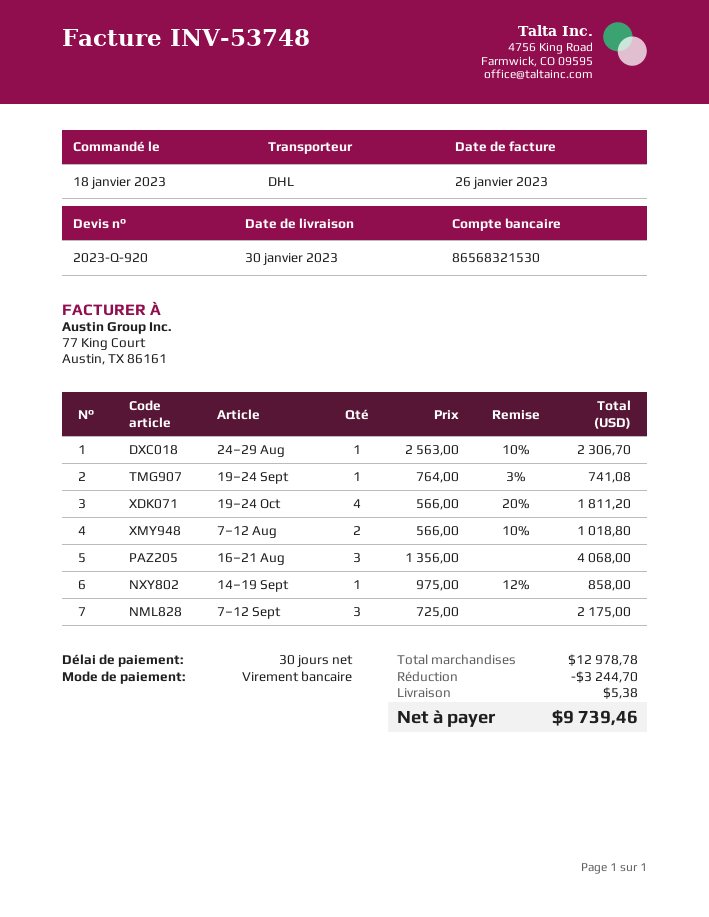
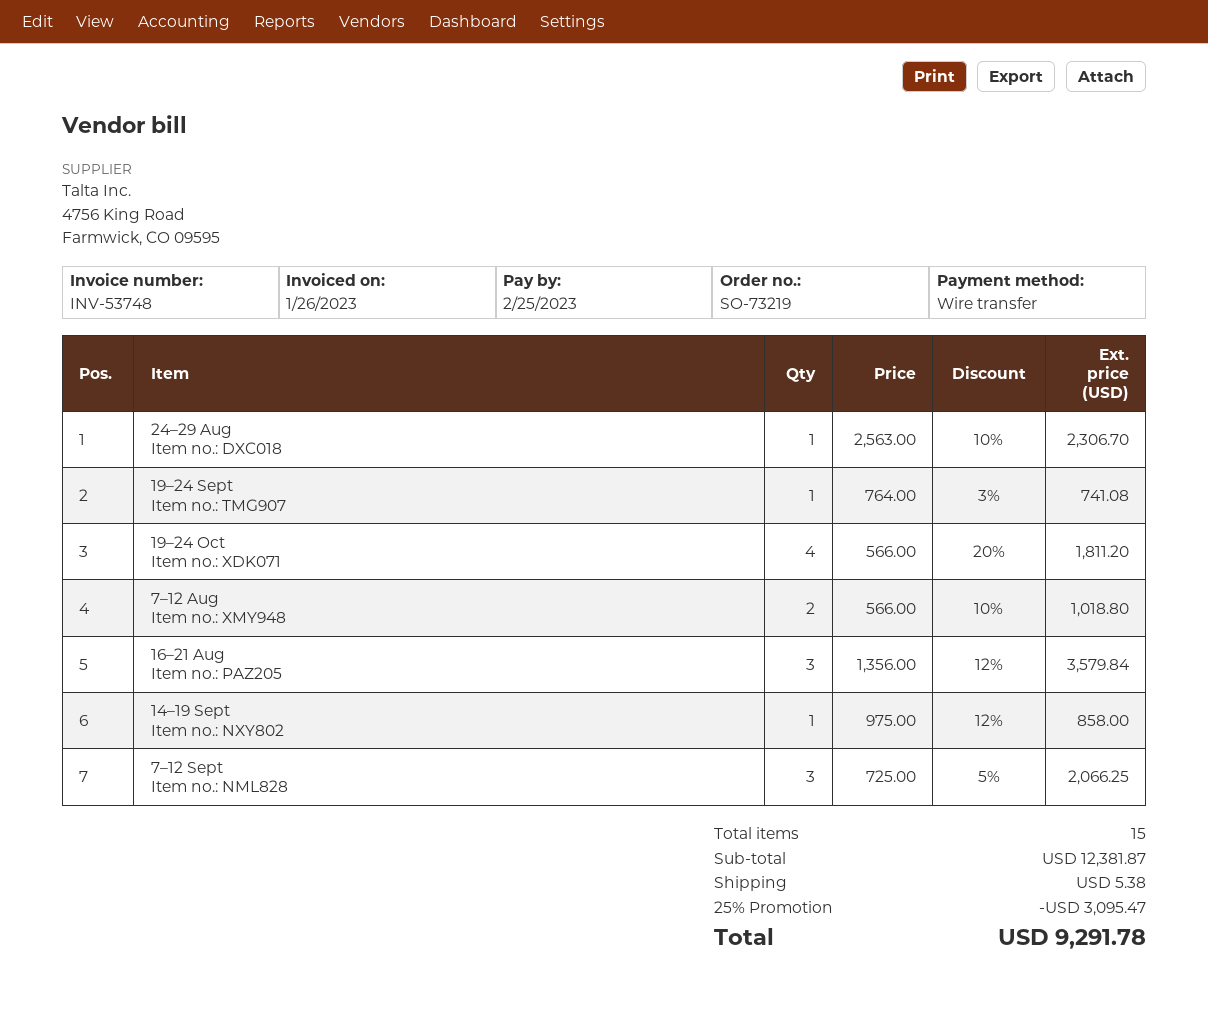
16–21 Aug: 3 x 1356.00 = 4068.00 -> 3 x 1356.00 - 12% = 3579.84
7–12 Sept: 3 x 725.00 = 2175.00 -> 3 x 725.00 - 5% = 2066.25
subtotal: 12978.78 -> 12381.87
discount: 3244.70 -> 3095.47
total: 9739.46 -> 9291.78

